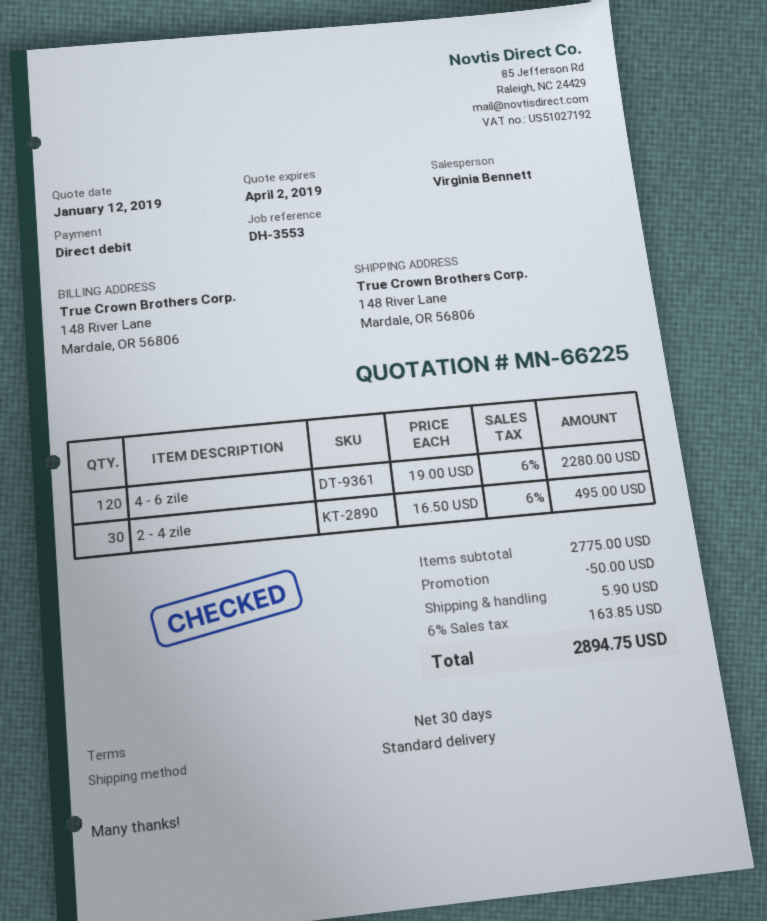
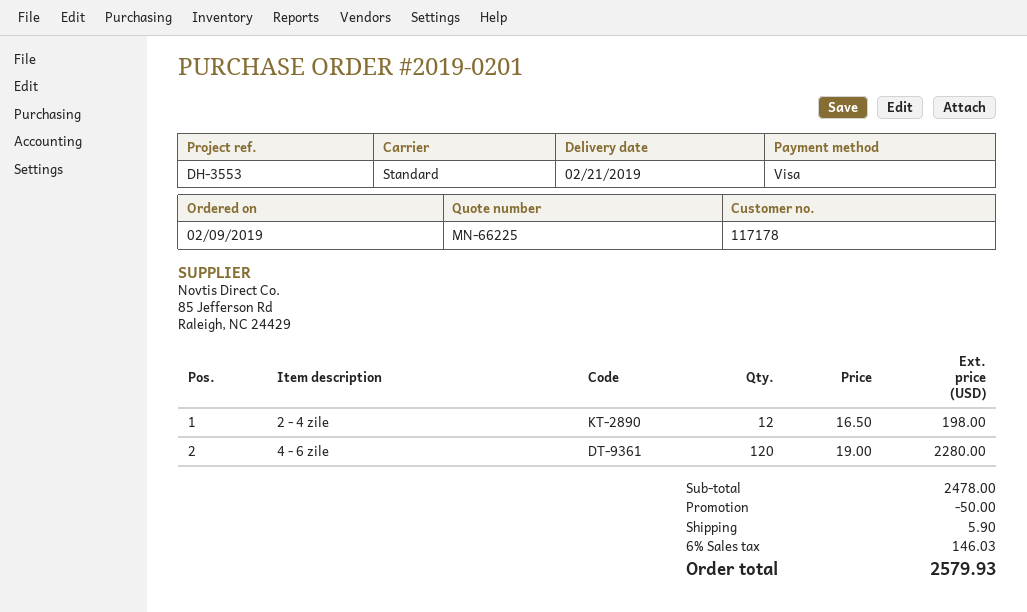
payment method: direct debit -> Visa
2 - 4 zile: 30 x 16.50 = 495.00 -> 12 x 16.50 = 198.00
subtotal: 2775.00 -> 2478.00
tax: 6% = 163.85 -> 6% = 146.03
total: 2894.75 -> 2579.93

